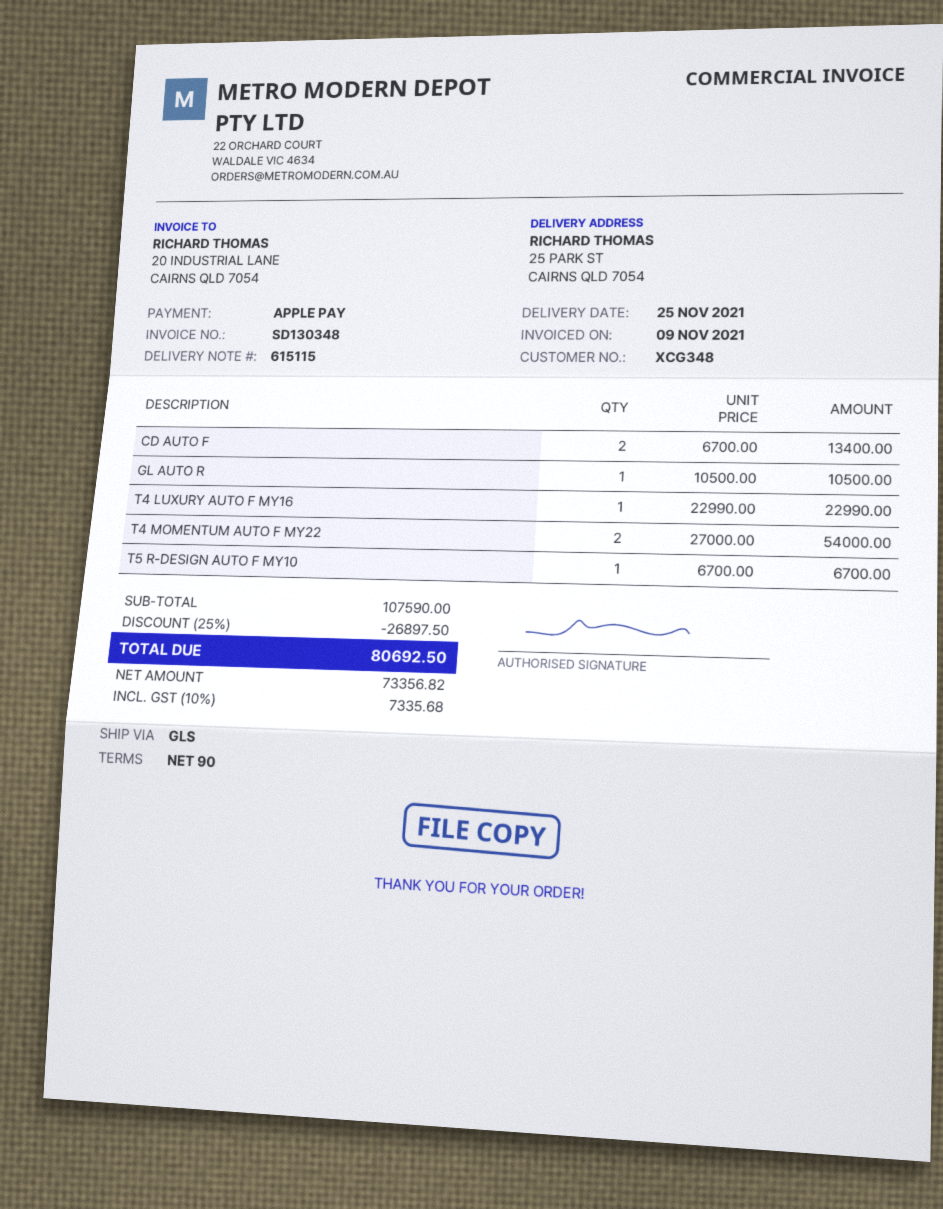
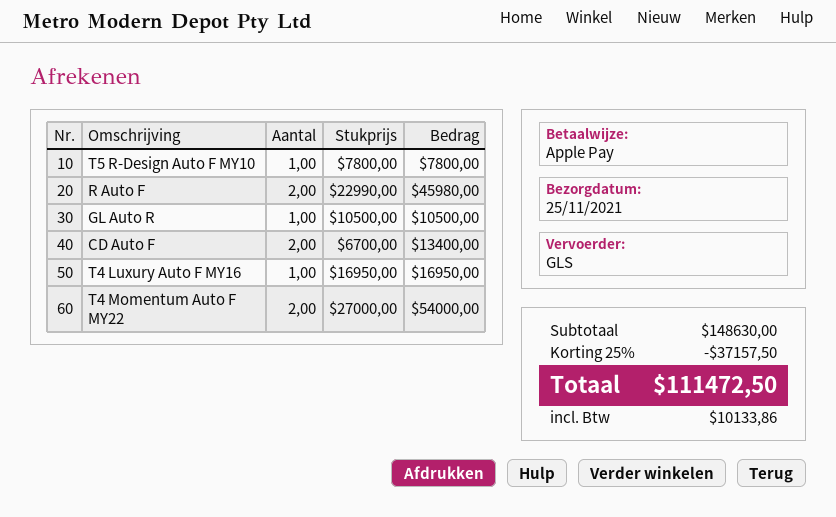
T4 LUXURY AUTO F MY16: 1 x 22990.00 = 22990.00 -> 1 x 16950.00 = 16950.00
T5 R-DESIGN AUTO F MY10: 1 x 6700.00 = 6700.00 -> 1 x 7800.00 = 7800.00
R Auto F: none -> 2 x 22990.00 = 45980.00
subtotal: 107590.00 -> 148630.00
discount: 25% = 26897.50 -> 25% = 37157.50
tax: 7335.68 -> 10133.86
total: 80692.50 -> 111472.50

